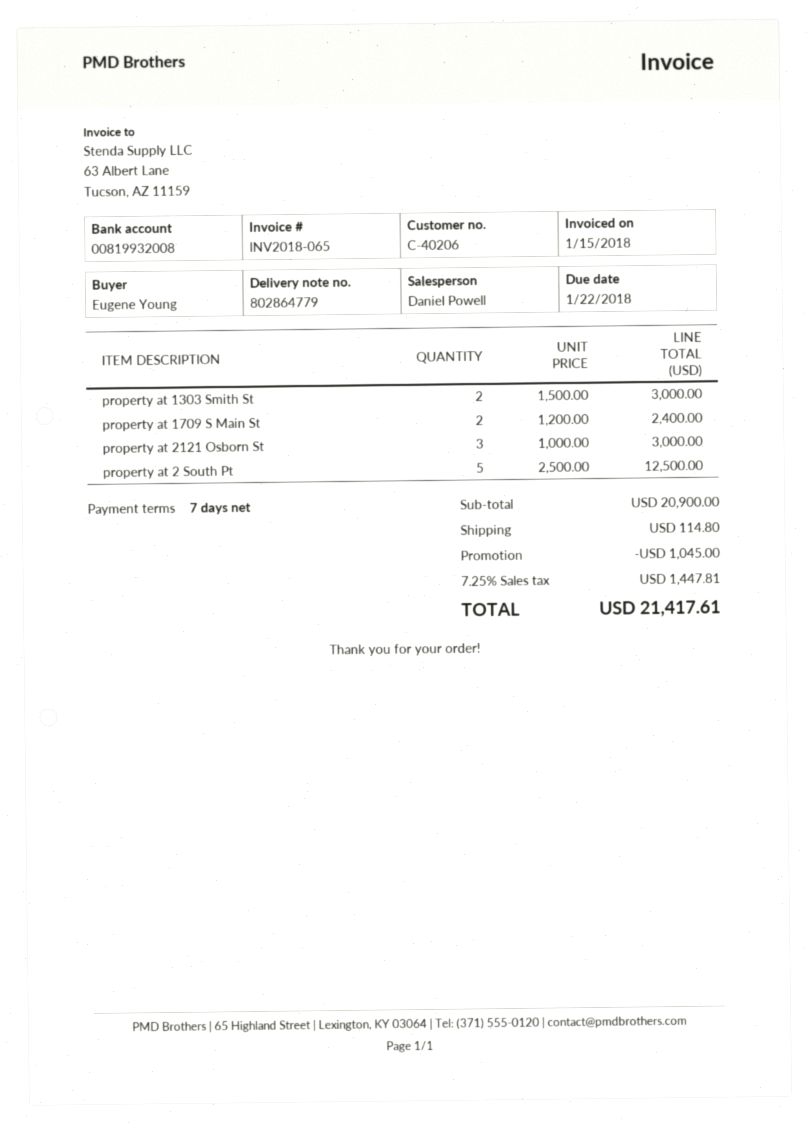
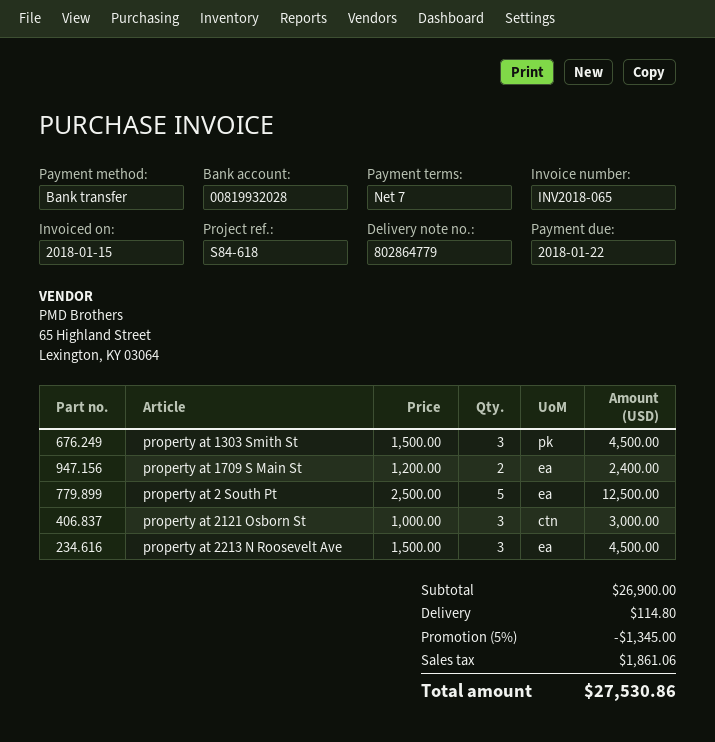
bank account: 00819932008 -> 00819932028
property at 1303 Smith St: 2 x 1500.00 = 3000.00 -> 3 x 1500.00 = 4500.00
property at 2213 N Roosevelt Ave: none -> 3 x 1500.00 = 4500.00
subtotal: 20900.00 -> 26900.00
discount: 1045.00 -> 1345.00
tax: 1447.81 -> 1861.06
total: 21417.61 -> 27530.86

